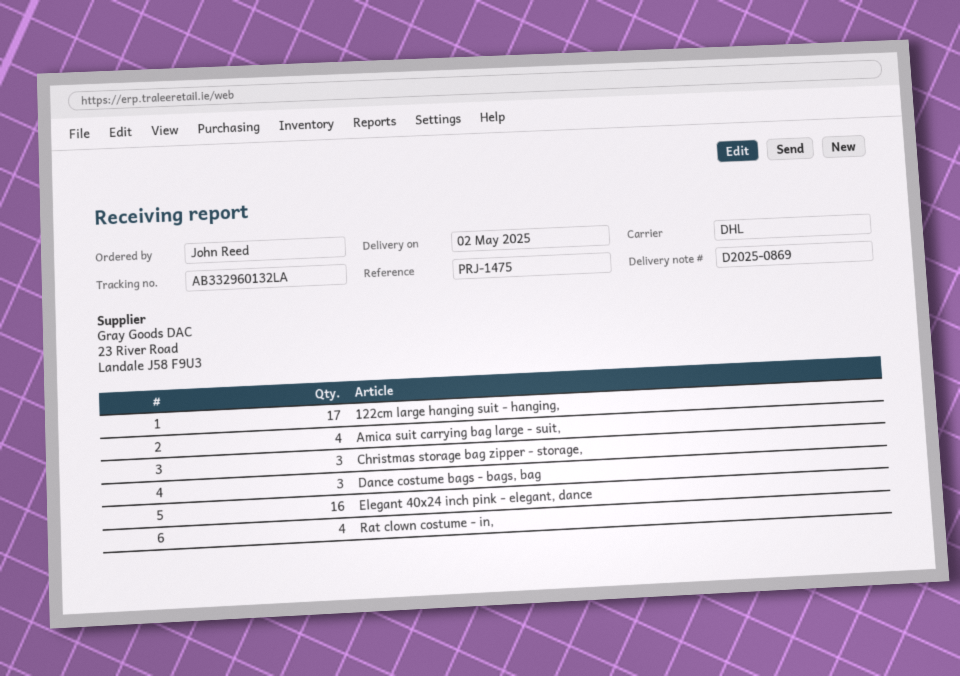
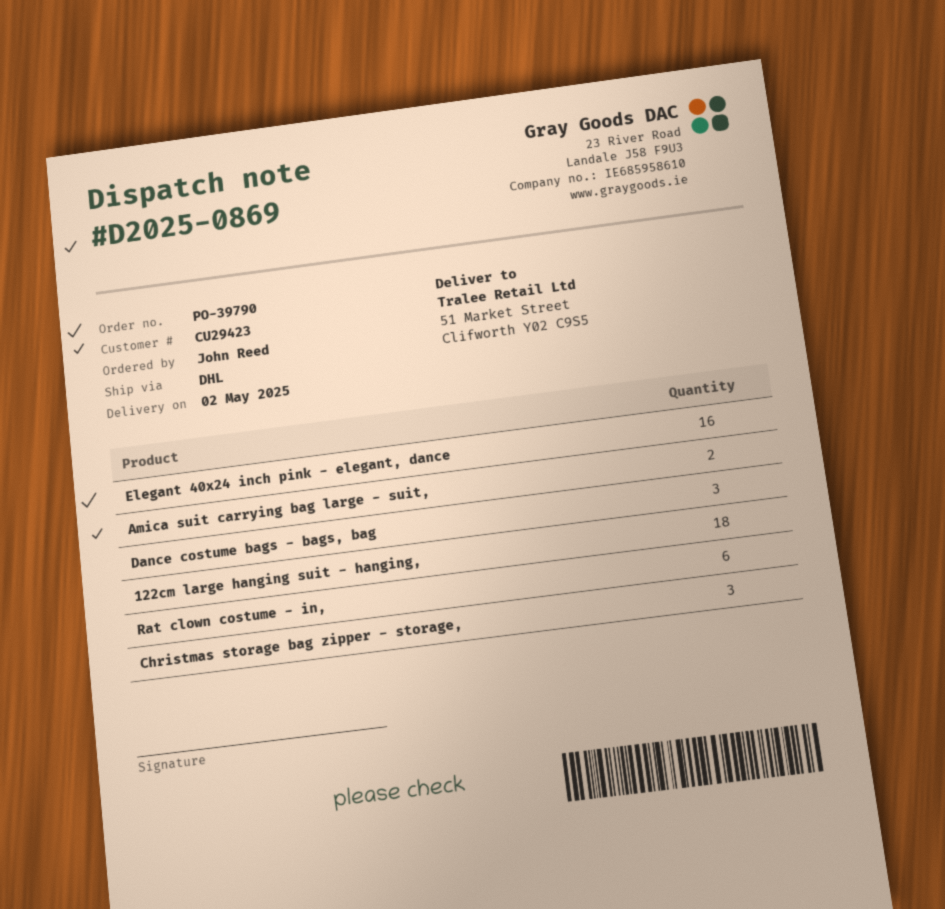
122cm large hanging suit - hanging,: 17 -> 18
Amica suit carrying bag large - suit,: 4 -> 2
Rat clown costume - in,: 4 -> 6

